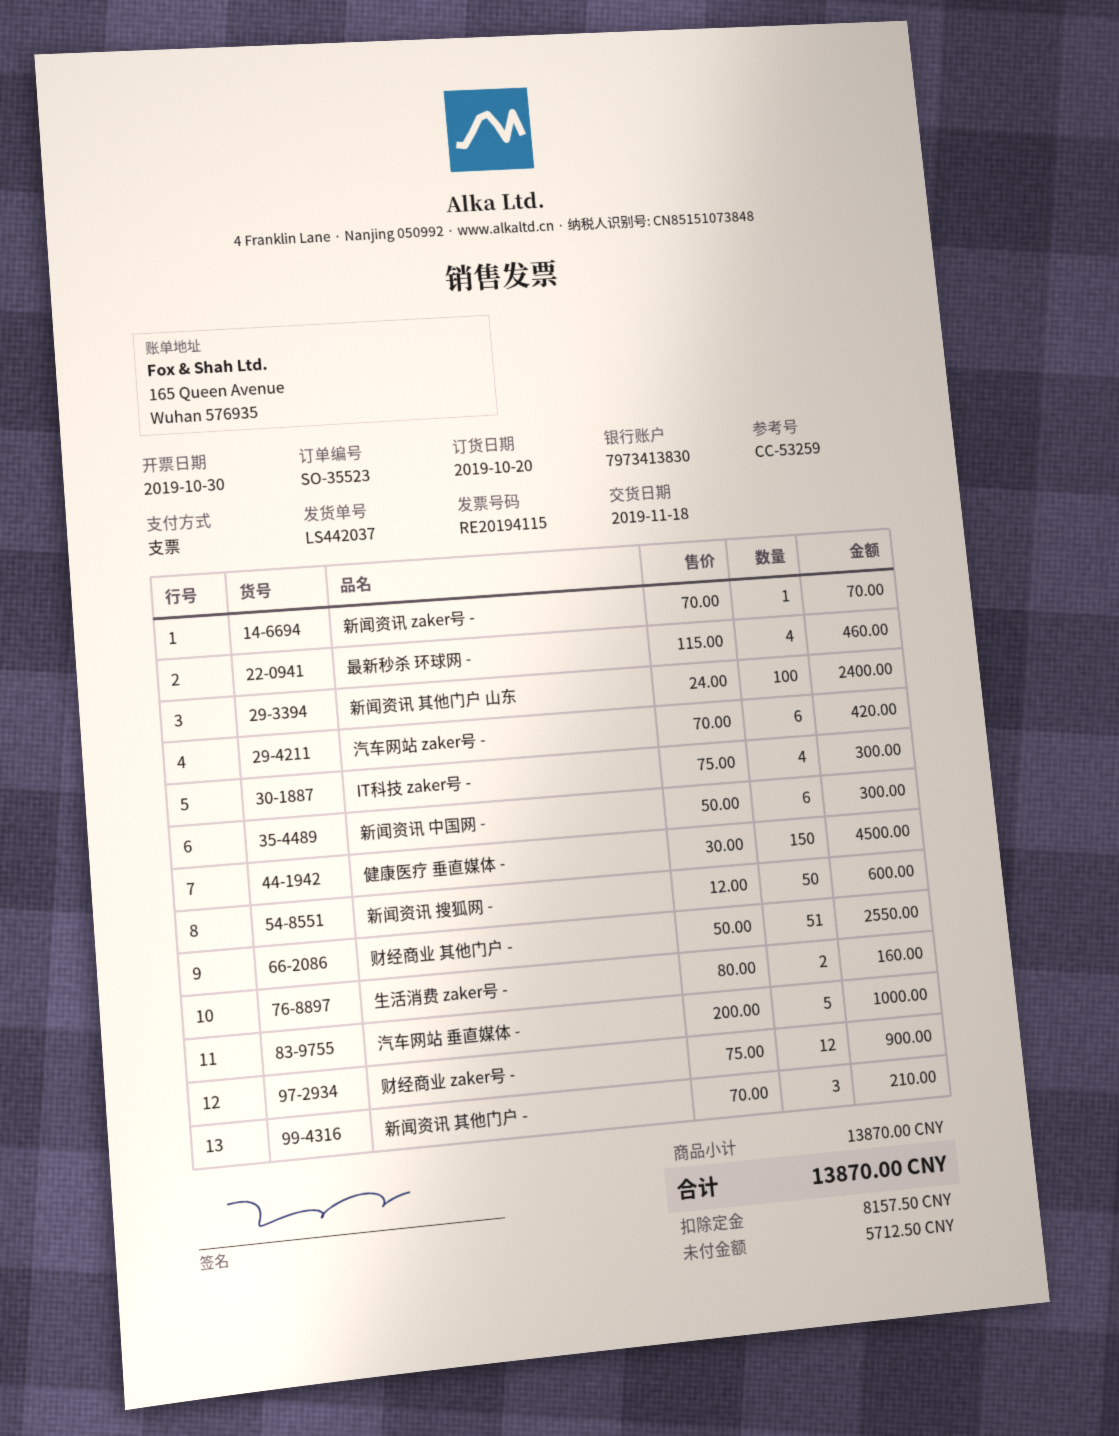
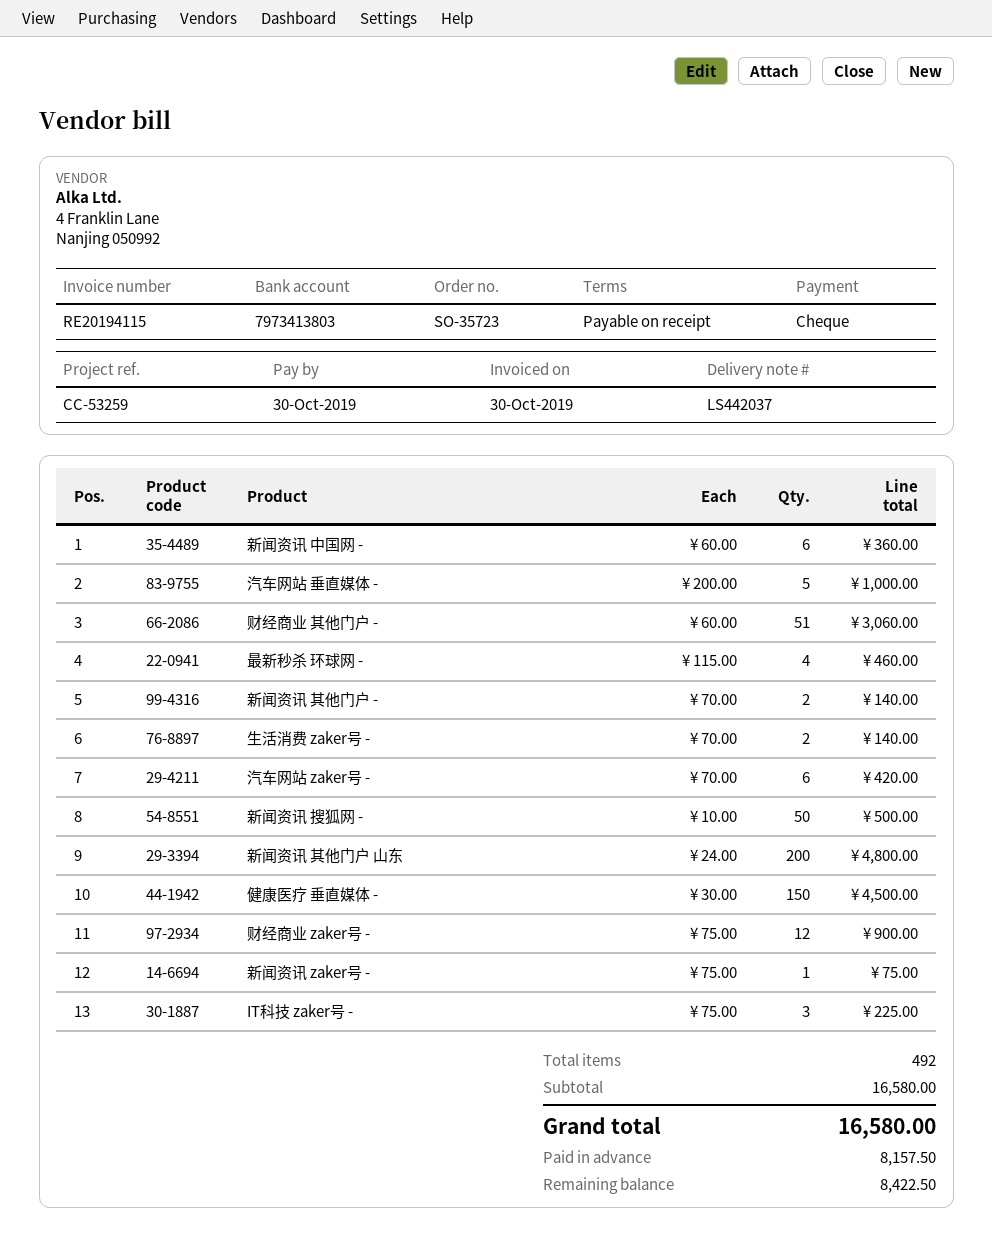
order number: SO-35523 -> SO-35723
bank account: 7973413830 -> 7973413803
新闻资讯 zaker号 -: 1 x 70.00 = 70.00 -> 1 x 75.00 = 75.00
新闻资讯 其他门户 山东: 100 x 24.00 = 2400.00 -> 200 x 24.00 = 4800.00
IT科技 zaker号 -: 4 x 75.00 = 300.00 -> 3 x 75.00 = 225.00
新闻资讯 中国网 -: 6 x 50.00 = 300.00 -> 6 x 60.00 = 360.00
新闻资讯 搜狐网 -: 50 x 12.00 = 600.00 -> 50 x 10.00 = 500.00
财经商业 其他门户 -: 51 x 50.00 = 2550.00 -> 51 x 60.00 = 3060.00
生活消费 zaker号 -: 2 x 80.00 = 160.00 -> 2 x 70.00 = 140.00
新闻资讯 其他门户 -: 3 x 70.00 = 210.00 -> 2 x 70.00 = 140.00
subtotal: 13870.00 -> 16580.00
total: 13870.00 -> 16580.00
balance: 5712.50 -> 8422.50

